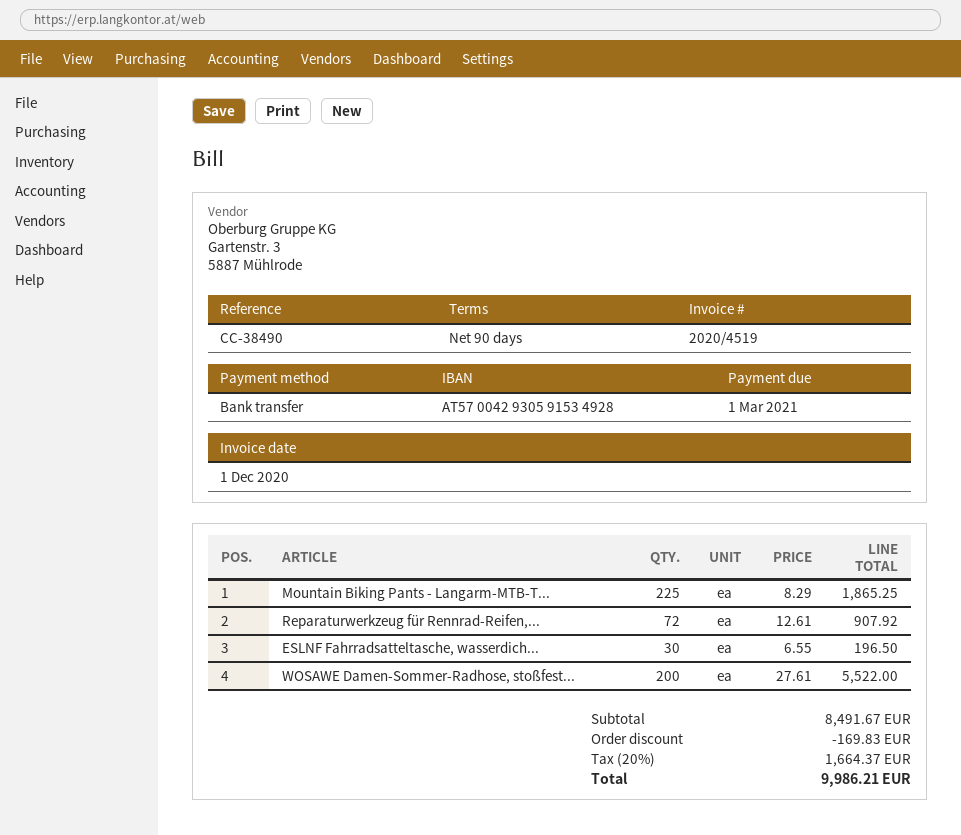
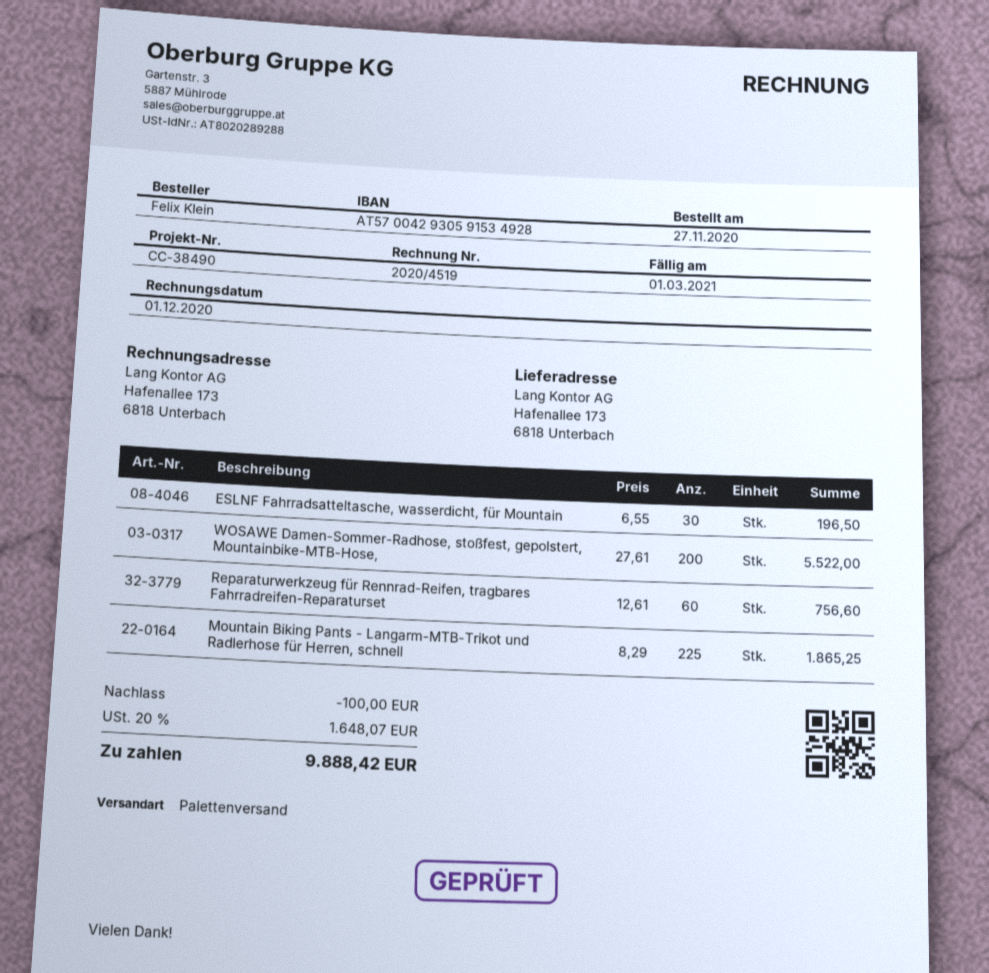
Reparaturwerkzeug für Rennrad-Reifen,...: 72 x 12.61 = 907.92 -> 60 x 12.61 = 756.60
discount: 169.83 -> 100.00
tax: 20% = 1664.37 -> 20% = 1648.07
total: 9986.21 -> 9888.42

